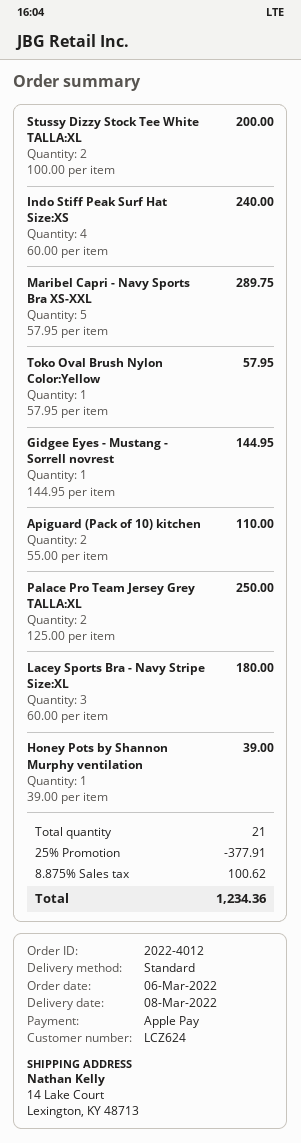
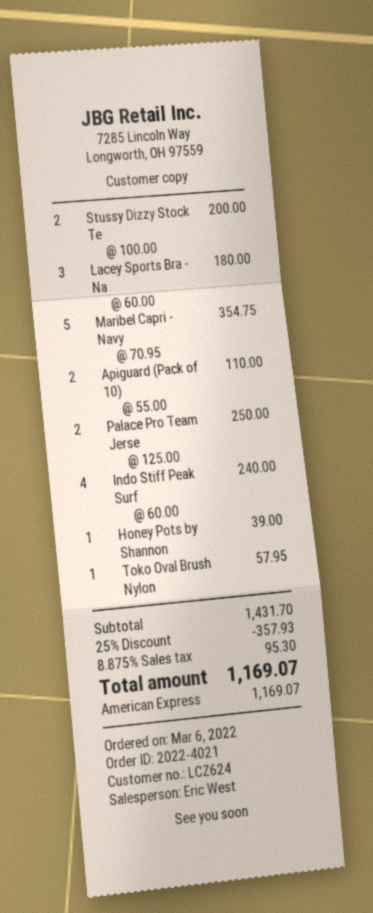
order number: 2022-4012 -> 2022-4021
payment method: Apple Pay -> American Express
Maribel Capri - Navy Sports Bra XS-XXL: 5 x 57.95 = 289.75 -> 5 x 70.95 = 354.75
Gidgee Eyes - Mustang - Sorrell novrest: 1 x 144.95 = 144.95 -> none
discount: 25% = 377.91 -> 25% = 357.93
tax: 8.875% = 100.62 -> 8.875% = 95.30
total: 1234.36 -> 1169.07

